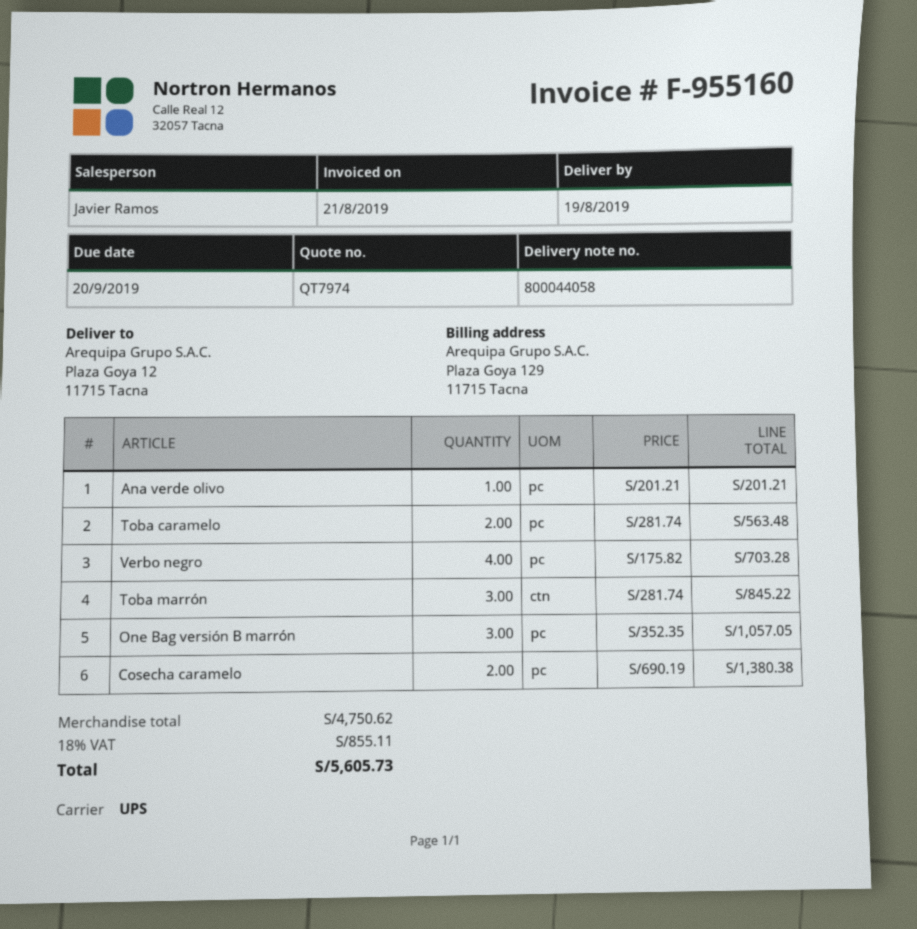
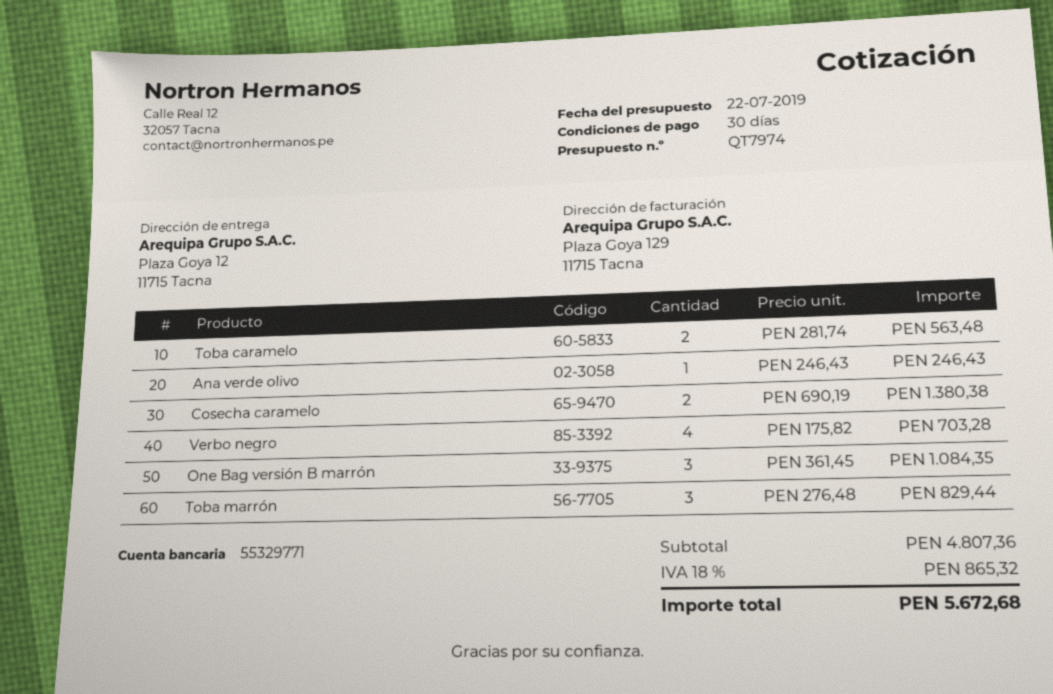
Ana verde olivo: 1 x 201.21 = 201.21 -> 1 x 246.43 = 246.43
Toba marrón: 3 x 281.74 = 845.22 -> 3 x 276.48 = 829.44
One Bag versión B marrón: 3 x 352.35 = 1057.05 -> 3 x 361.45 = 1084.35
subtotal: 4750.62 -> 4807.36
tax: 18% = 855.11 -> 18% = 865.32
total: 5605.73 -> 5672.68

